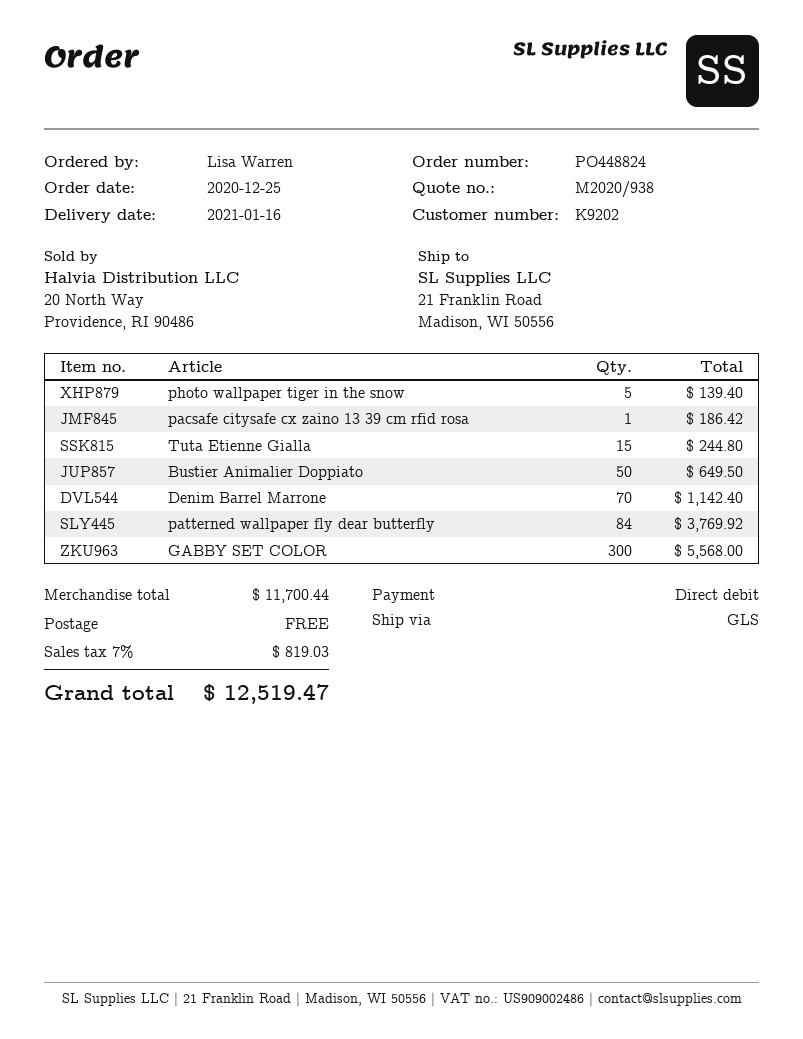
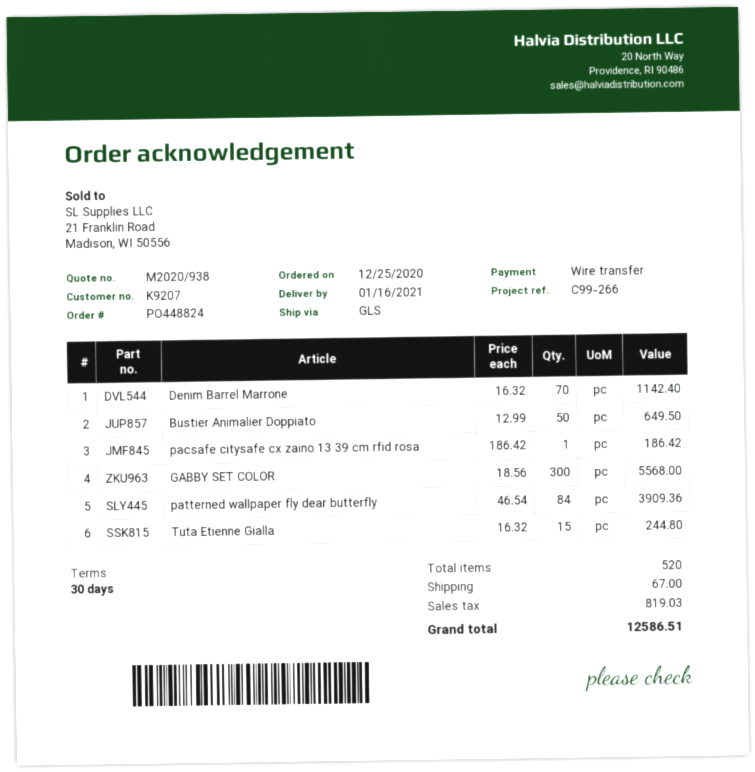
customer number: K9202 -> K9207
payment method: direct debit -> bank transfer
photo wallpaper tiger in the snow: 5 for 139.40 -> none
patterned wallpaper fly dear butterfly: 84 for 3769.92 -> 84 for 3909.36
shipping: 0.00 -> 67.00
total: 12519.47 -> 12586.51

